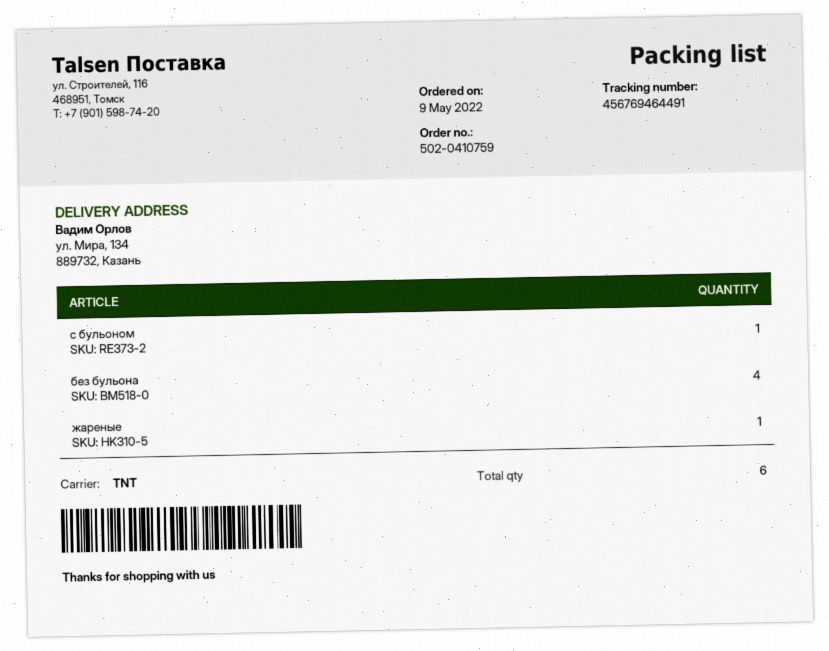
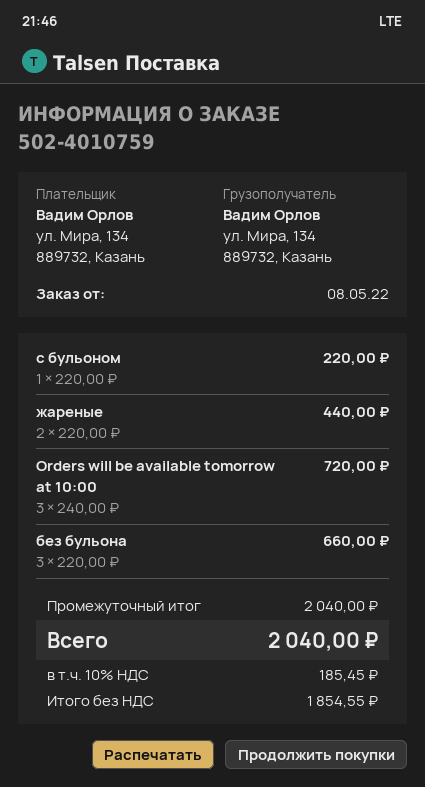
order number: 502-0410759 -> 502-4010759
order date: 2022-05-09 -> 2022-05-08
без бульона: 4 -> 3
жареные: 1 -> 2
Orders will be available tomorrow at 10:00: none -> 3

